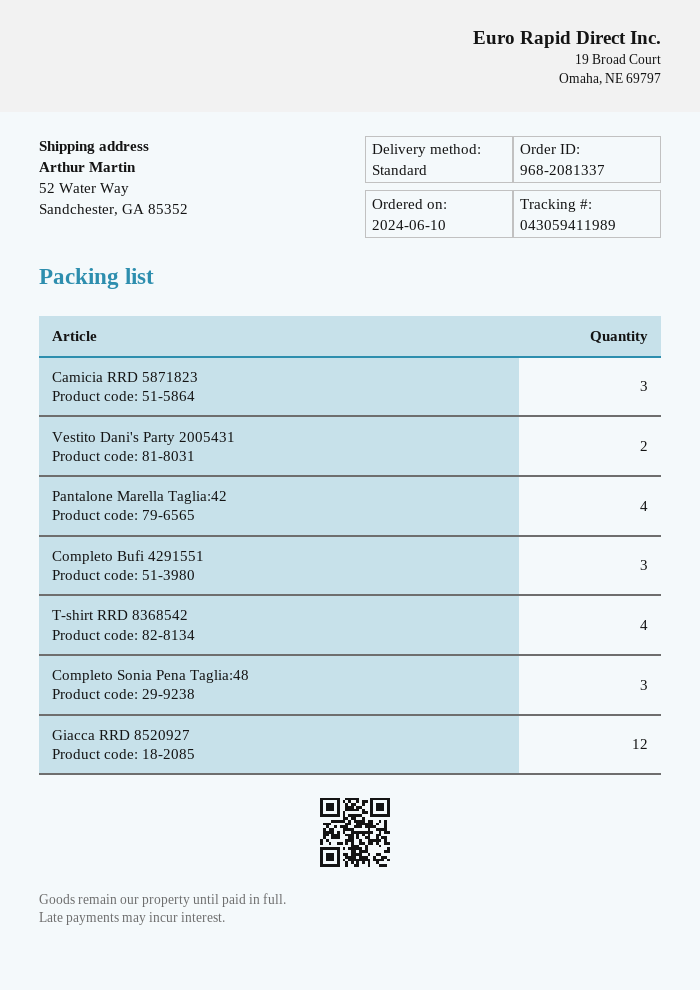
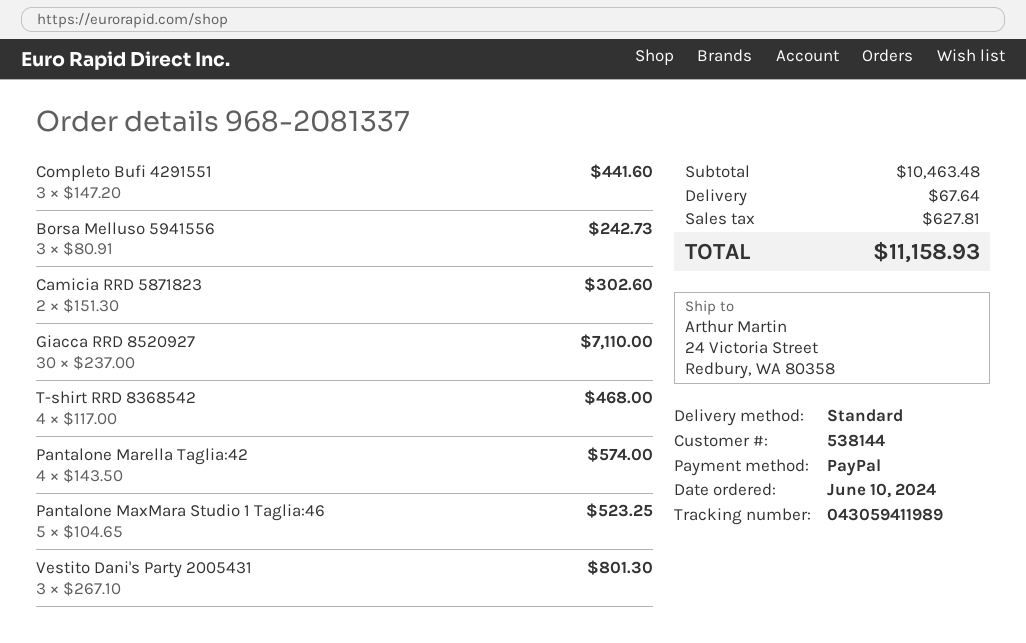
ship to: 52 Water Way, Sandchester, GA 85352 -> 24 Victoria Street, Redbury, WA 80358
Camicia RRD 5871823: 3 -> 2
Vestito Dani's Party 2005431: 2 -> 3
Completo Sonia Pena Taglia:48: 3 -> none
Giacca RRD 8520927: 12 -> 30
Borsa Melluso 5941556: none -> 3
Pantalone MaxMara Studio 1 Taglia:46: none -> 5

